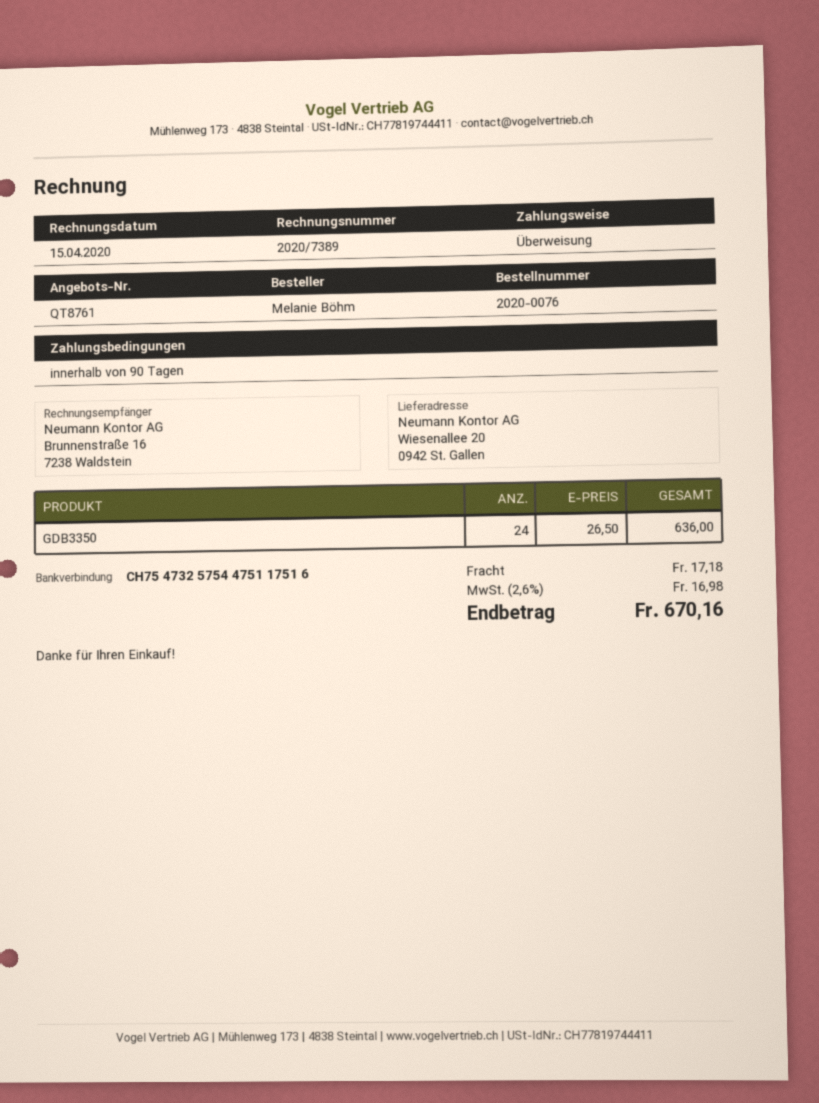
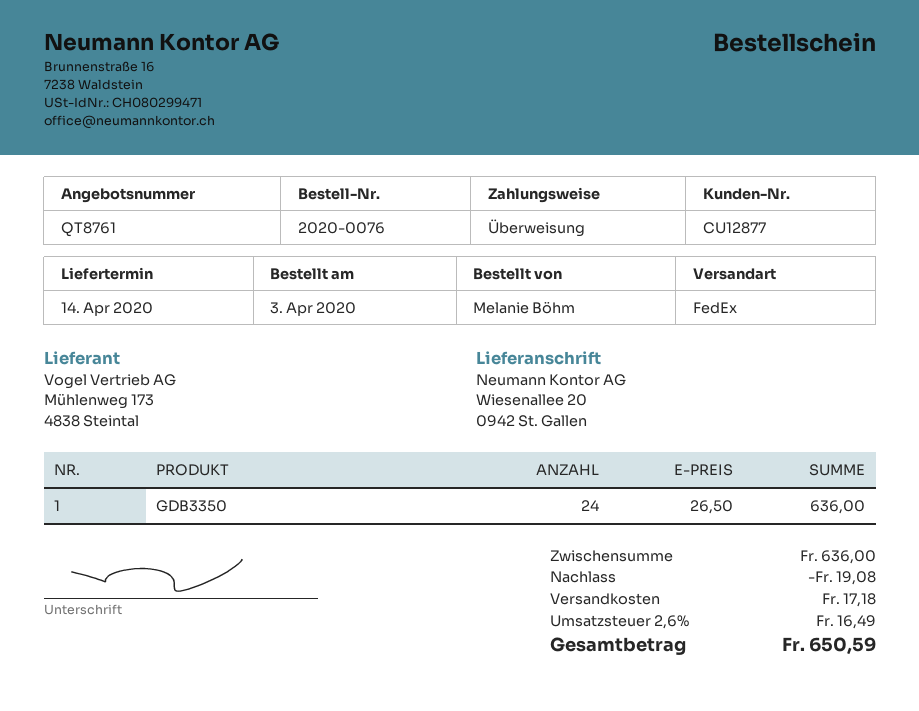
discount: none -> 19.08
tax: 2.6% = 16.98 -> 2.6% = 16.49
total: 670.16 -> 650.59

